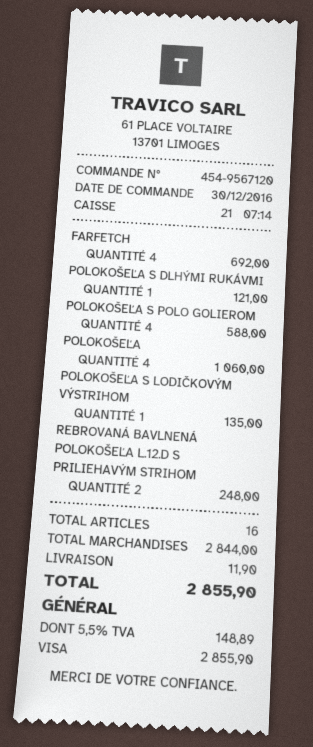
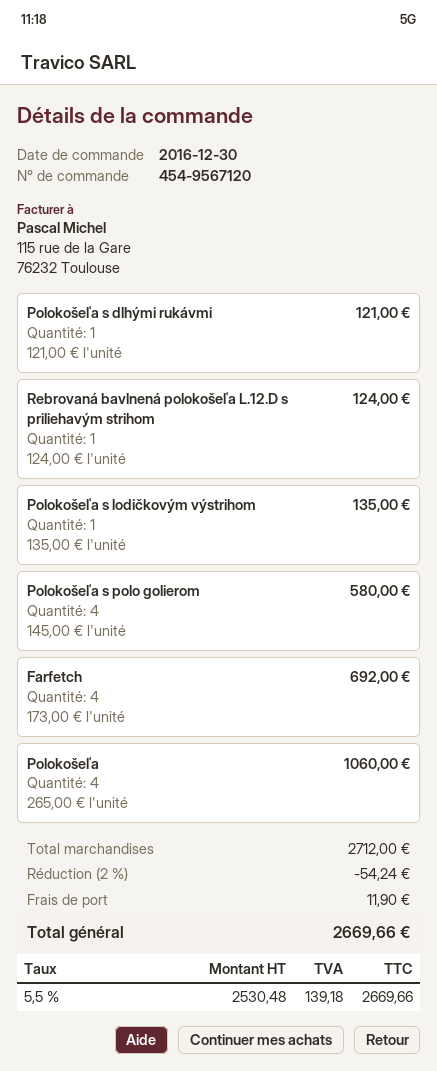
POLOKOŠEĽA S POLO GOLIEROM: 4 for 588.00 -> 4 for 580.00
REBROVANÁ BAVLNENÁ POLOKOŠEĽA L.12.D S PRILIEHAVÝM STRIHOM: 2 for 248.00 -> 1 for 124.00
subtotal: 2844.00 -> 2712.00
discount: none -> 2% = 54.24
tax: 5.5% = 148.89 -> 5.5% = 139.18
total: 2855.90 -> 2669.66

